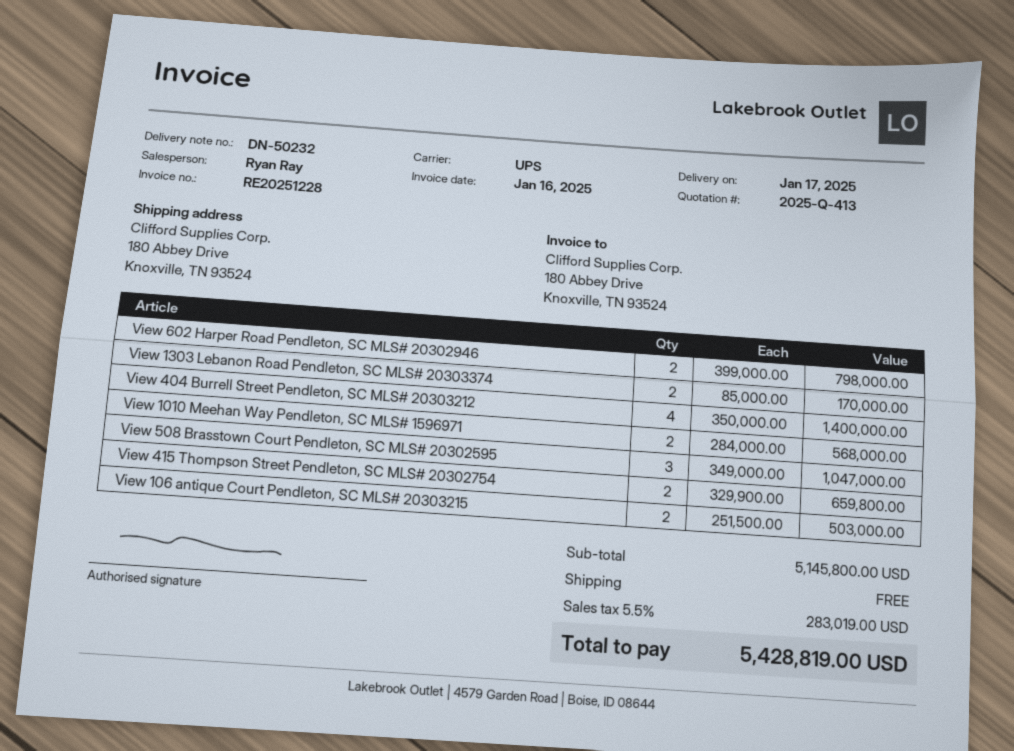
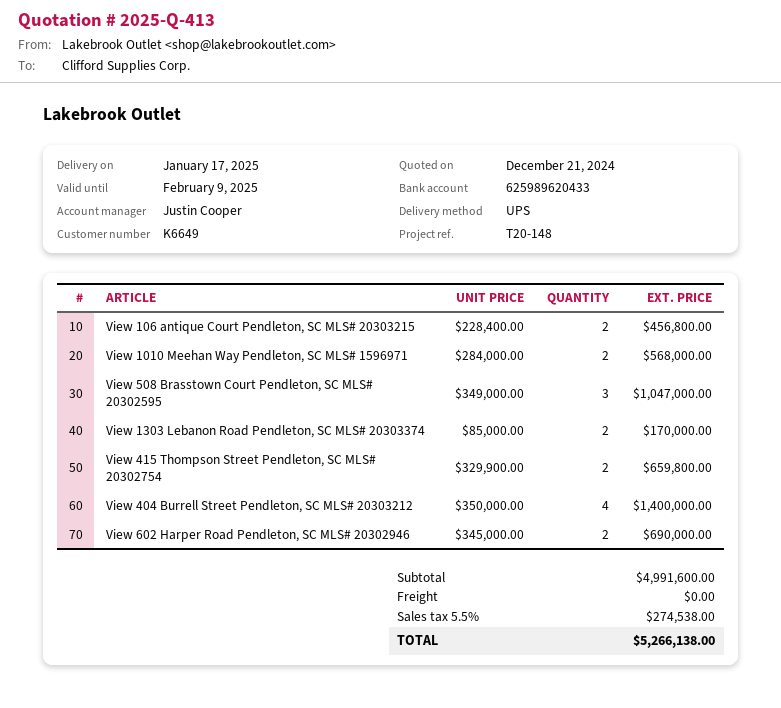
sales rep: Ryan Ray -> Justin Cooper
View 602 Harper Road Pendleton, SC MLS# 20302946: 2 x 399000.00 = 798000.00 -> 2 x 345000.00 = 690000.00
View 106 antique Court Pendleton, SC MLS# 20303215: 2 x 251500.00 = 503000.00 -> 2 x 228400.00 = 456800.00
subtotal: 5145800.00 -> 4991600.00
tax: 5.5% = 283019.00 -> 5.5% = 274538.00
total: 5428819.00 -> 5266138.00

